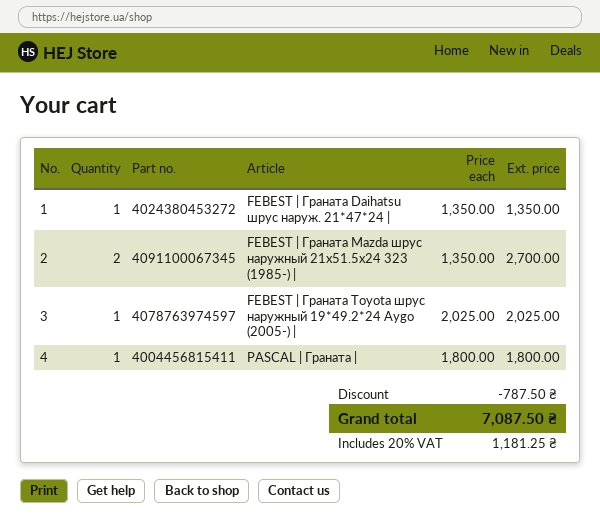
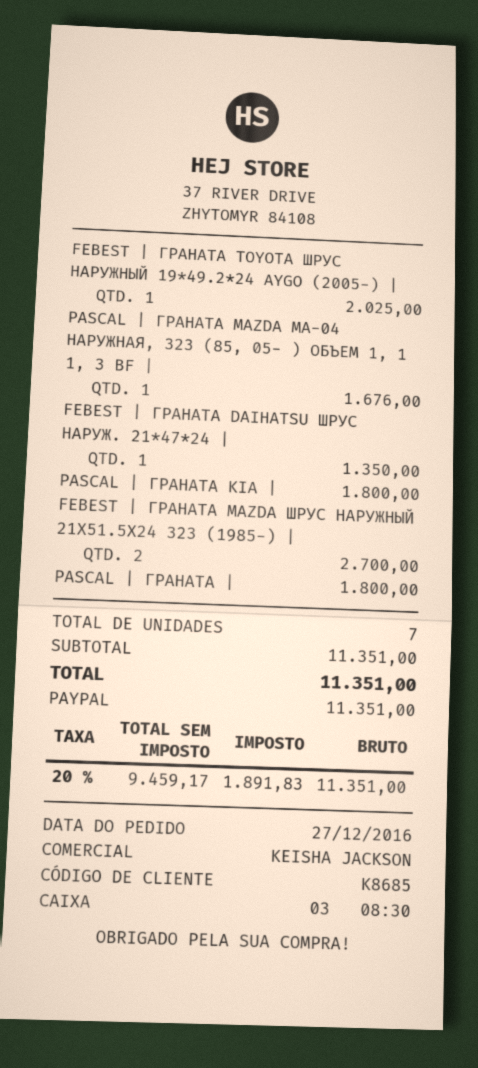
PASCAL | ГРАНАТА MAZDA MA-04 НАРУЖНАЯ, 323 (85, 05- ) ОБЪЕМ 1, 1 1, 3 BF |: none -> 1 for 1676.00
PASCAL | ГРАНАТА KIA |: none -> 1 for 1800.00
discount: 787.50 -> none
tax: 20% = 1181.25 -> 20% = 1891.83
total: 7087.50 -> 11351.00

